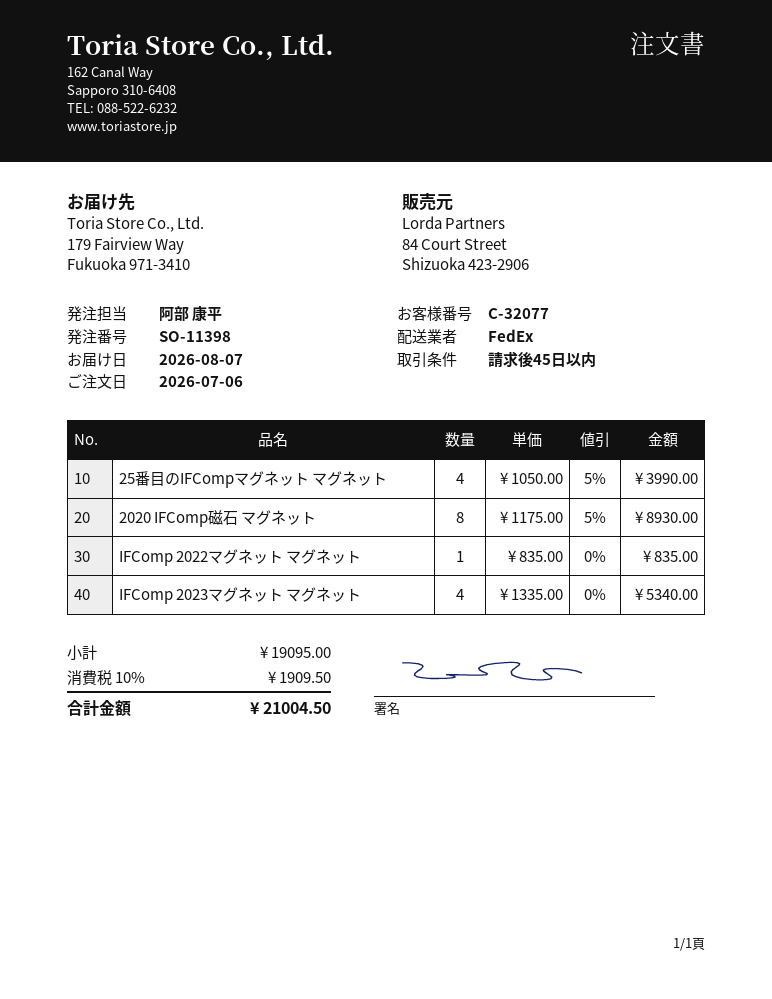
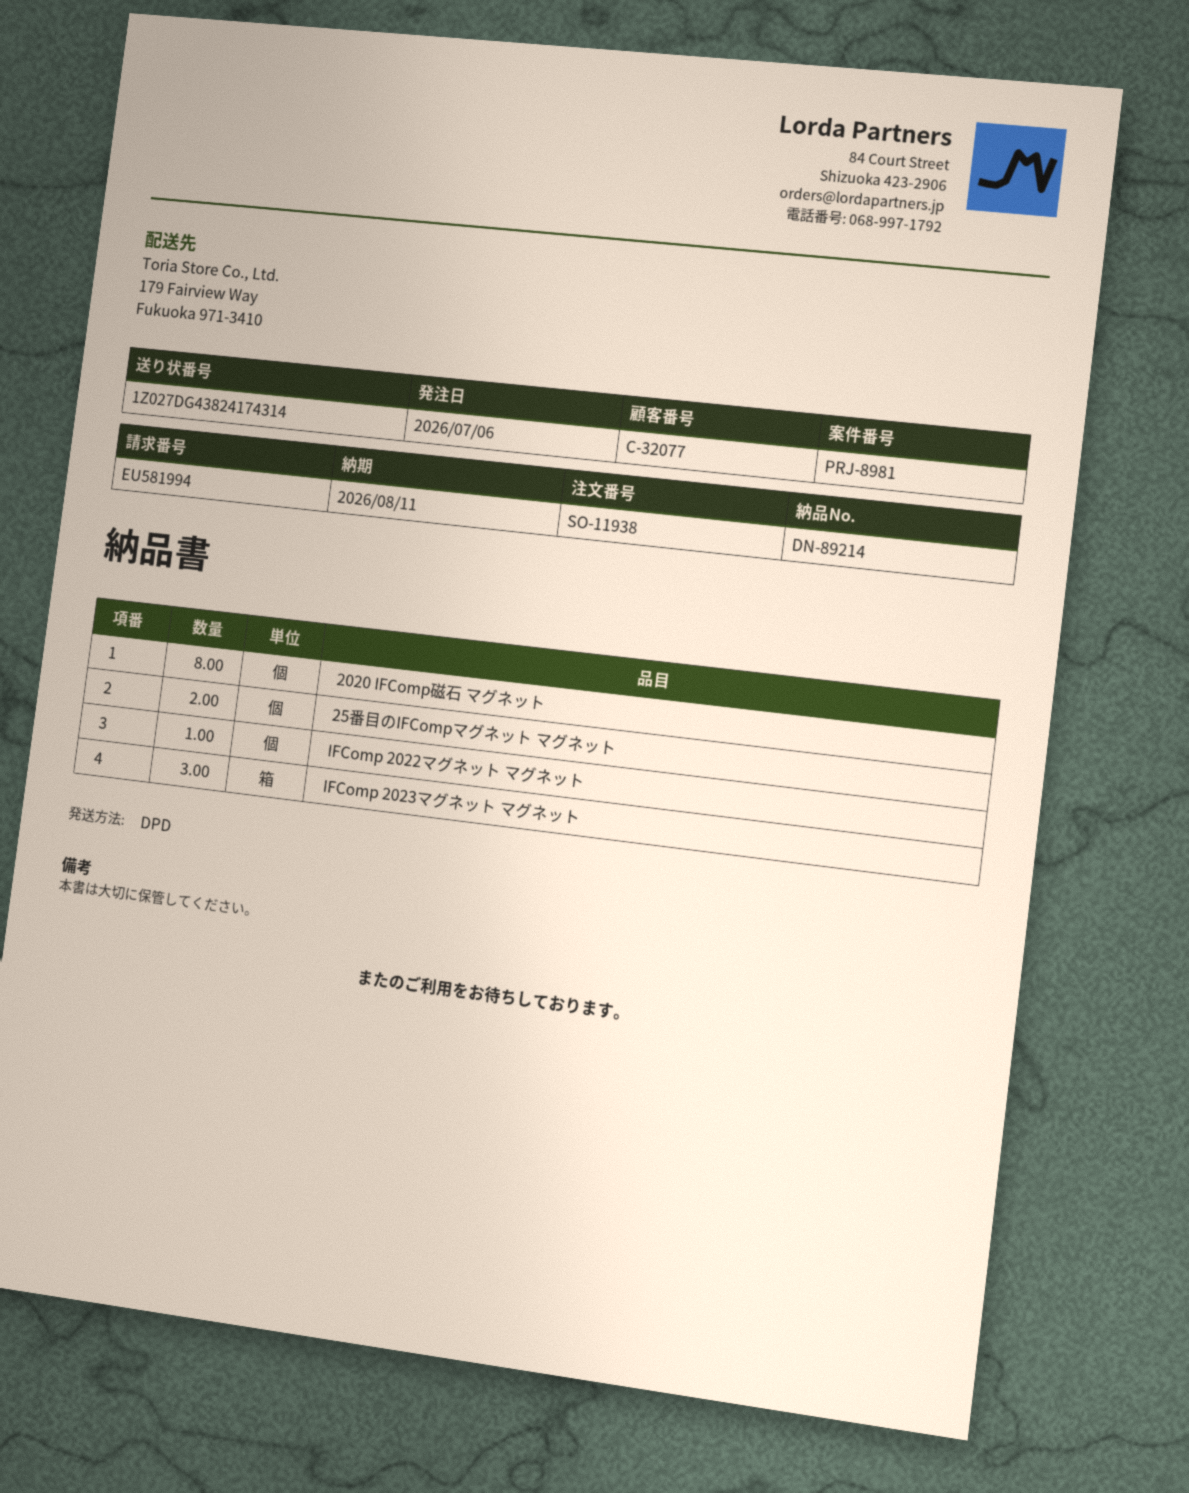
order number: SO-11398 -> SO-11938
delivery date: 2026-08-07 -> 2026-08-11
shipping method: FedEx -> DPD
25番目のIFCompマグネット マグネット: 4 -> 2
IFComp 2023マグネット マグネット: 4 -> 3

